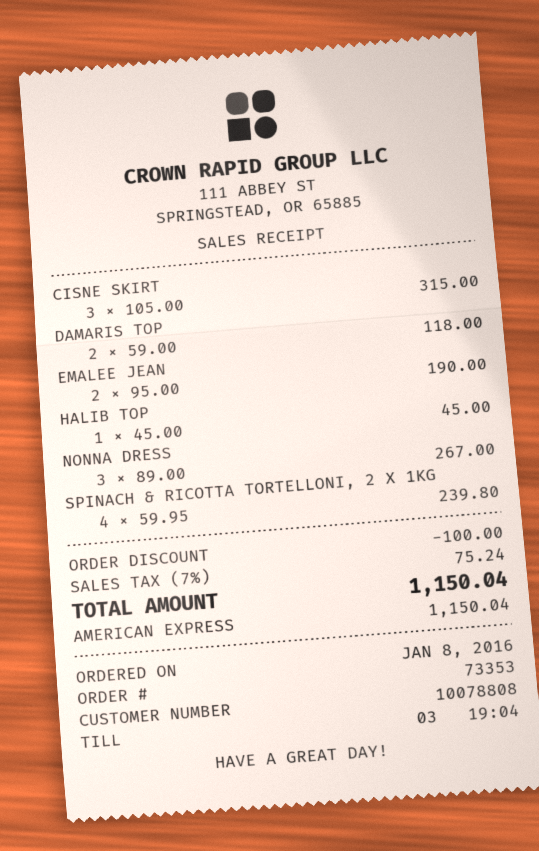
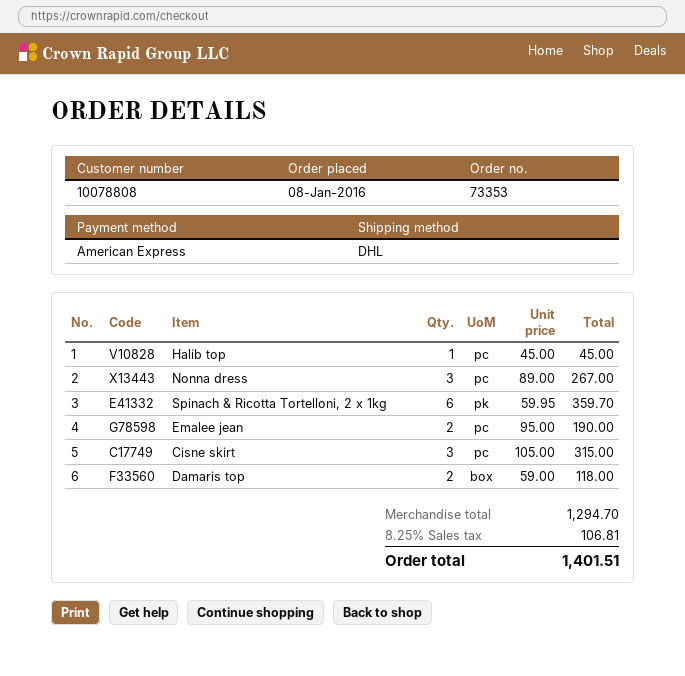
SPINACH & RICOTTA TORTELLONI, 2 X 1KG: 4 x 59.95 = 239.80 -> 6 x 59.95 = 359.70
discount: 100.00 -> none
tax: 7% = 75.24 -> 8.25% = 106.81
total: 1150.04 -> 1401.51

